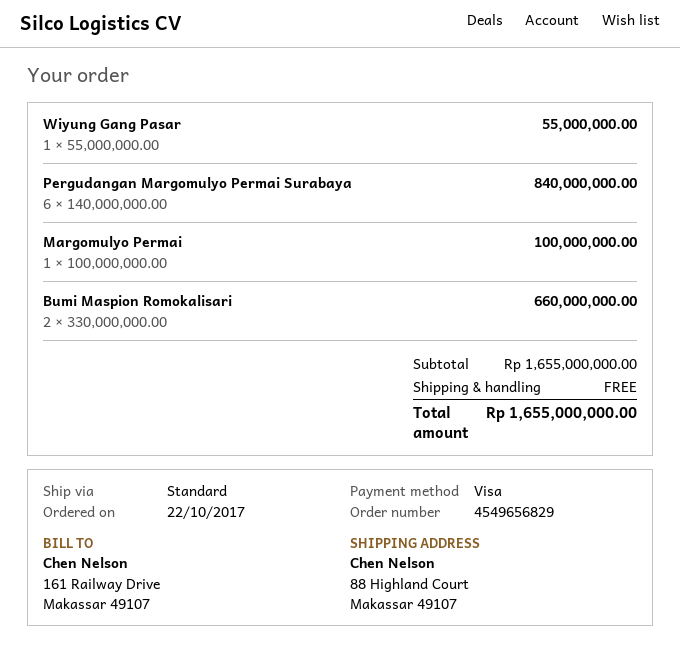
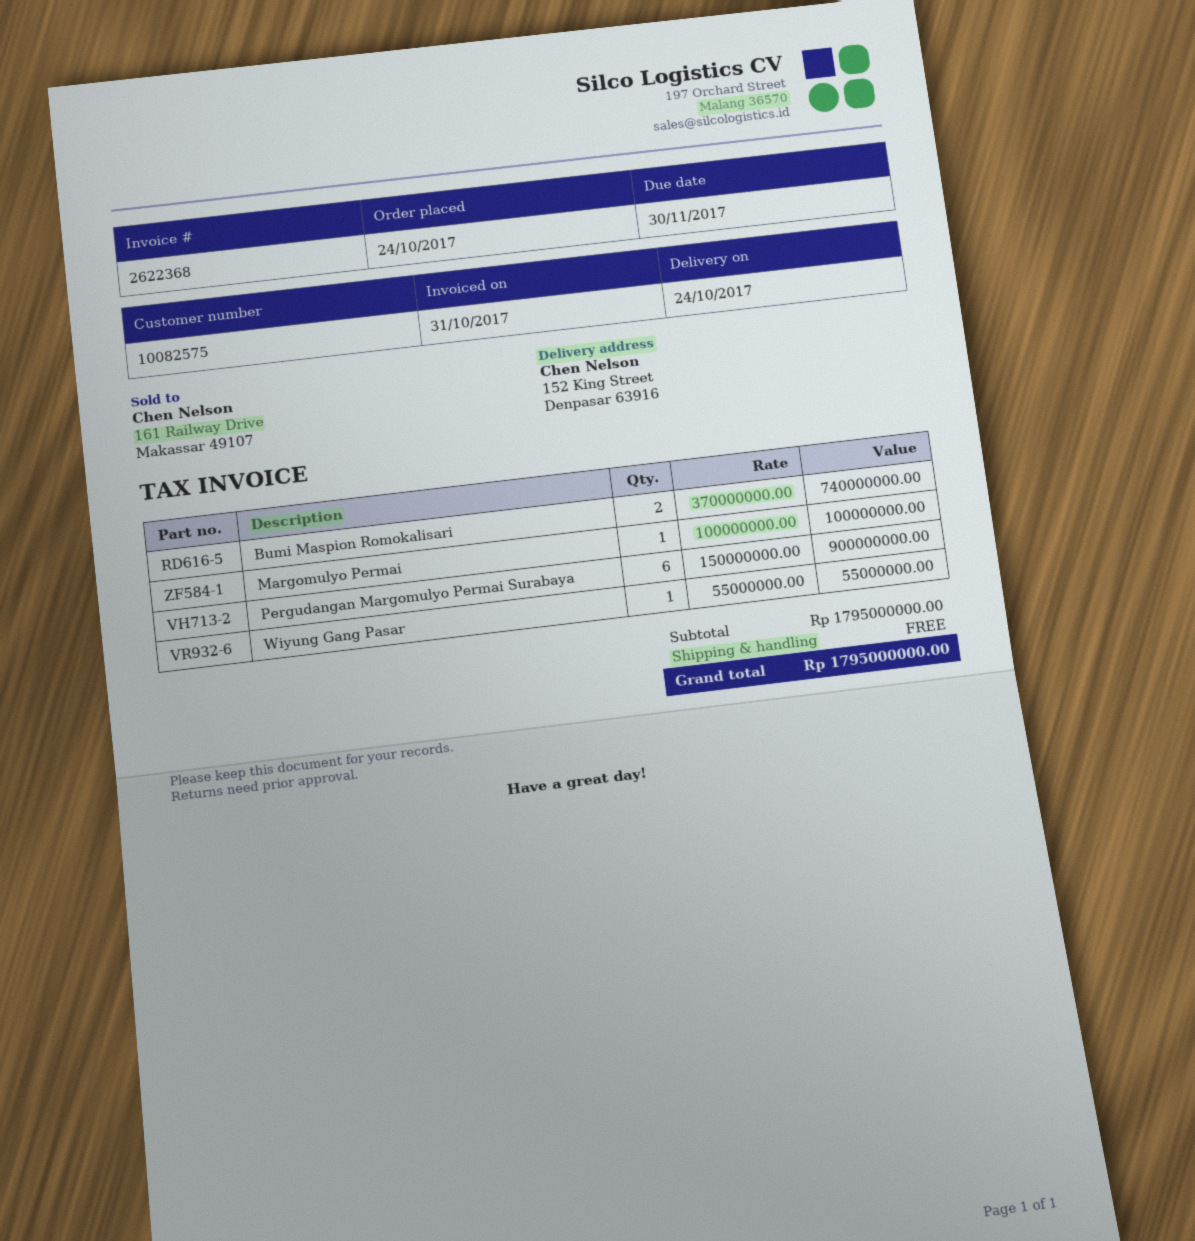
order date: 2017-10-22 -> 2017-10-24
ship to: 88 Highland Court, Makassar 49107 -> 152 King Street, Denpasar 63916
Pergudangan Margomulyo Permai Surabaya: 6 x 140000000.00 = 840000000.00 -> 6 x 150000000.00 = 900000000.00
Bumi Maspion Romokalisari: 2 x 330000000.00 = 660000000.00 -> 2 x 370000000.00 = 740000000.00
subtotal: 1655000000.00 -> 1795000000.00
total: 1655000000.00 -> 1795000000.00

